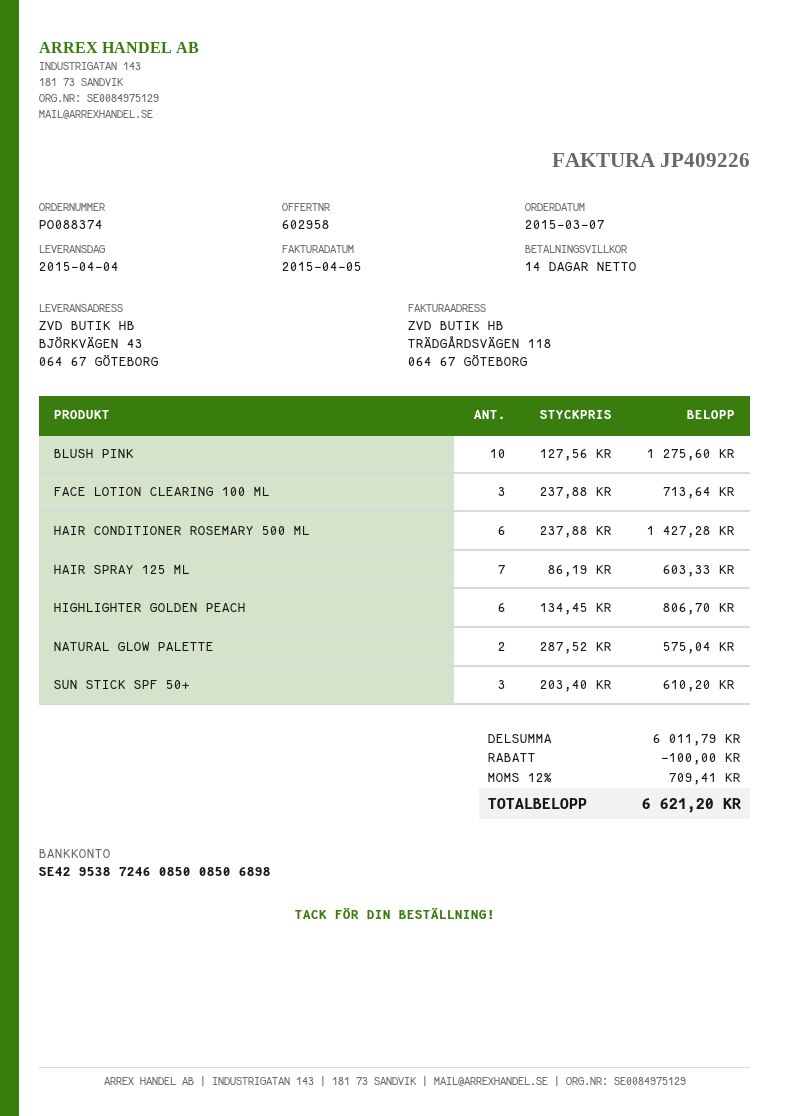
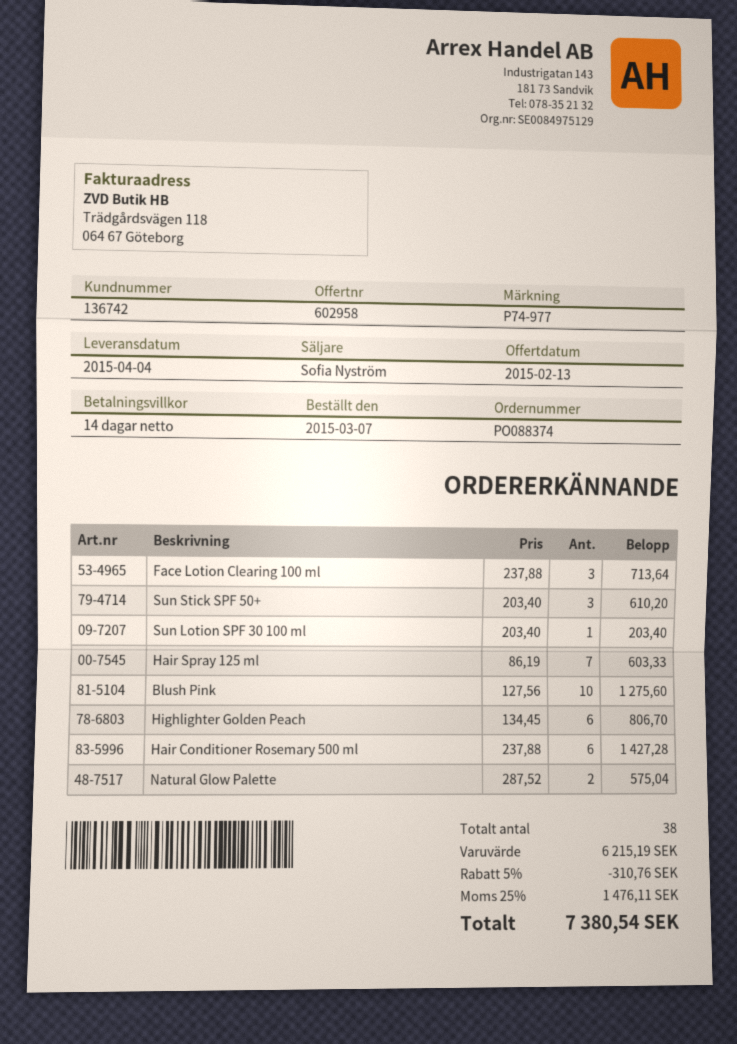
Sun Lotion SPF 30 100 ml: none -> 1 x 203.40 = 203.40
subtotal: 6011.79 -> 6215.19
discount: 100.00 -> 310.76
tax: 12% = 709.41 -> 25% = 1476.11
total: 6621.20 -> 7380.54

